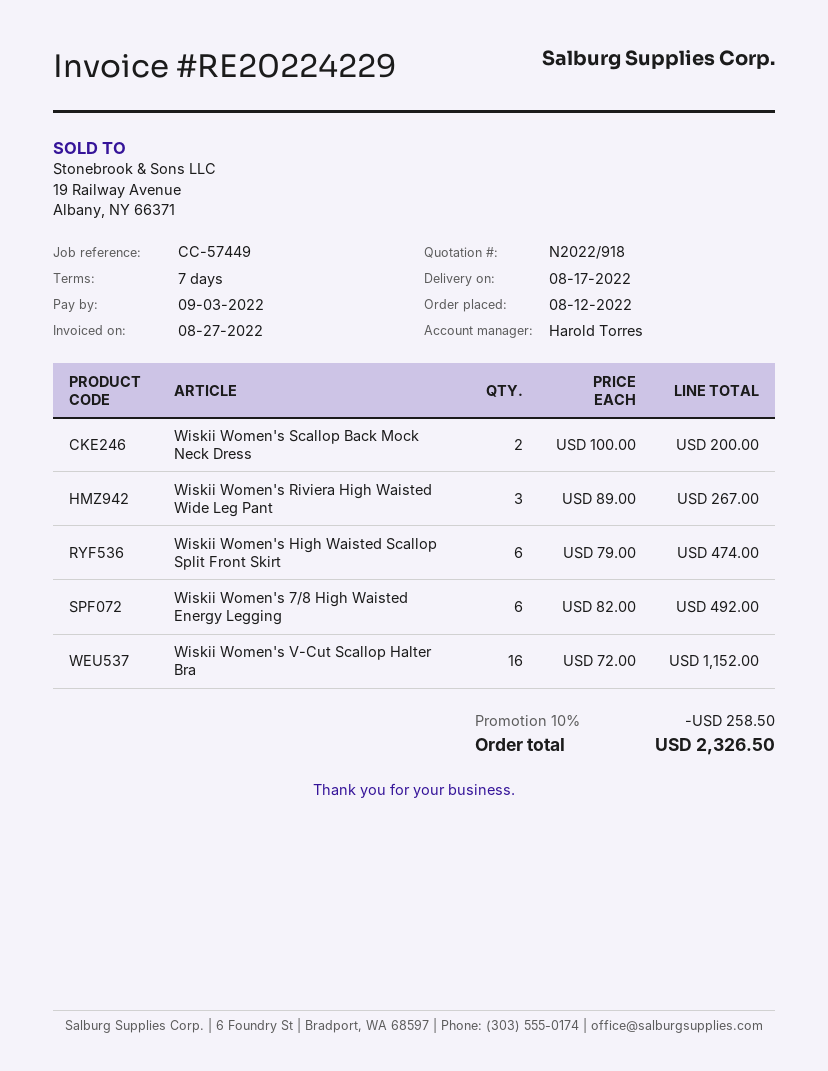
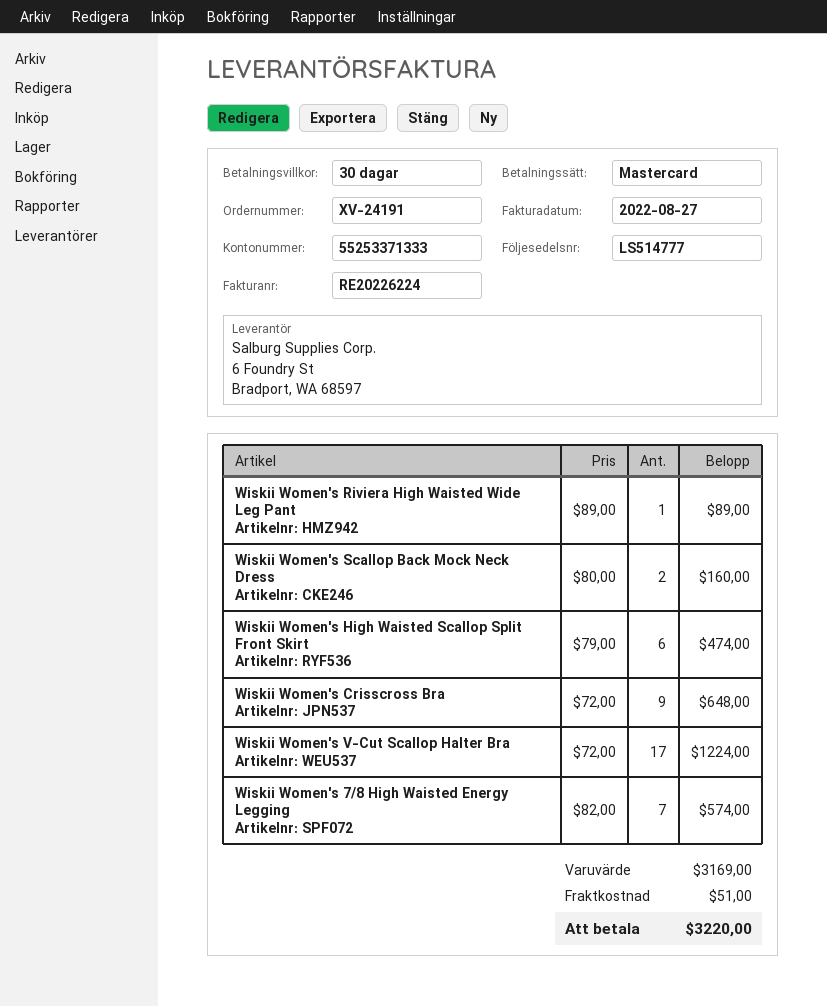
invoice number: RE20224229 -> RE20226224
payment terms: 7 days -> 30 days
Wiskii Women's Scallop Back Mock Neck Dress: 2 x 100.00 = 200.00 -> 2 x 80.00 = 160.00
Wiskii Women's Riviera High Waisted Wide Leg Pant: 3 x 89.00 = 267.00 -> 1 x 89.00 = 89.00
Wiskii Women's 7/8 High Waisted Energy Legging: 6 x 82.00 = 492.00 -> 7 x 82.00 = 574.00
Wiskii Women's V-Cut Scallop Halter Bra: 16 x 72.00 = 1152.00 -> 17 x 72.00 = 1224.00
Wiskii Women's Crisscross Bra: none -> 9 x 72.00 = 648.00
discount: 10% = 258.50 -> none
shipping: none -> 51.00
total: 2326.50 -> 3220.00

